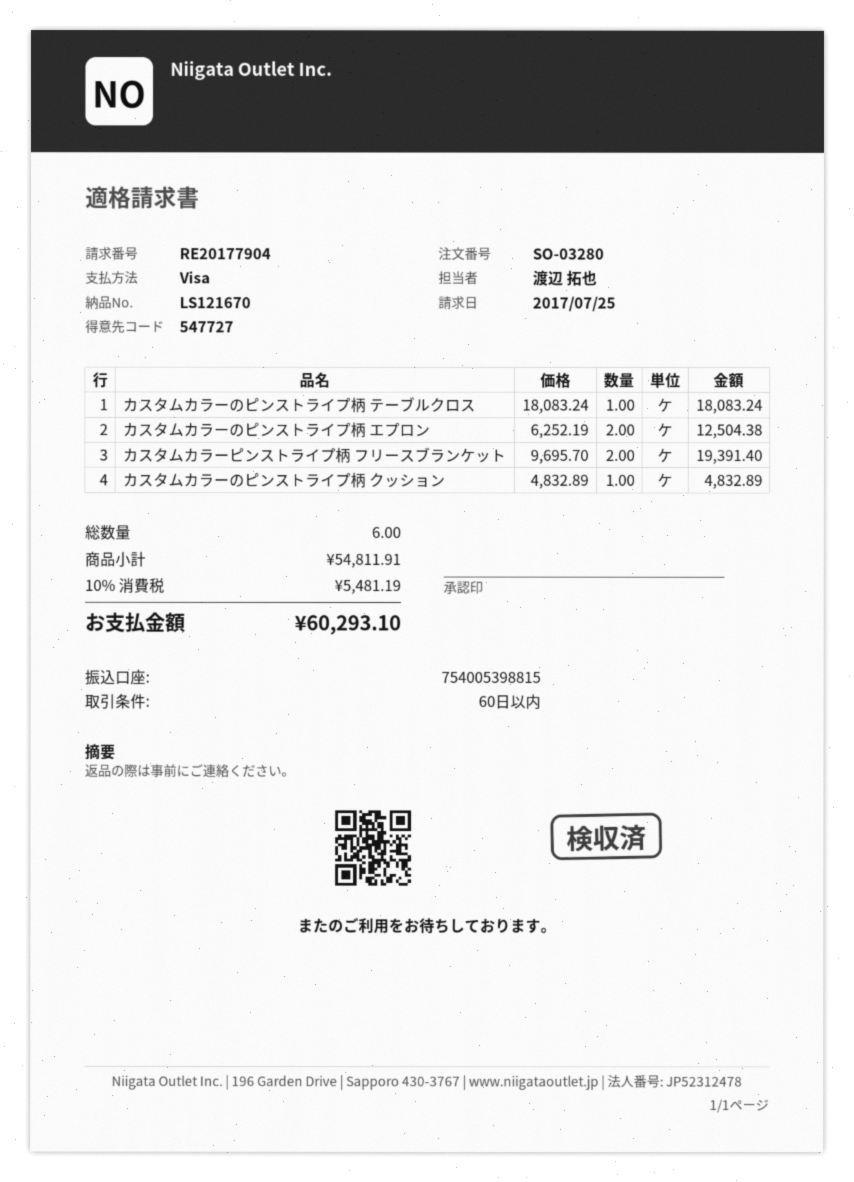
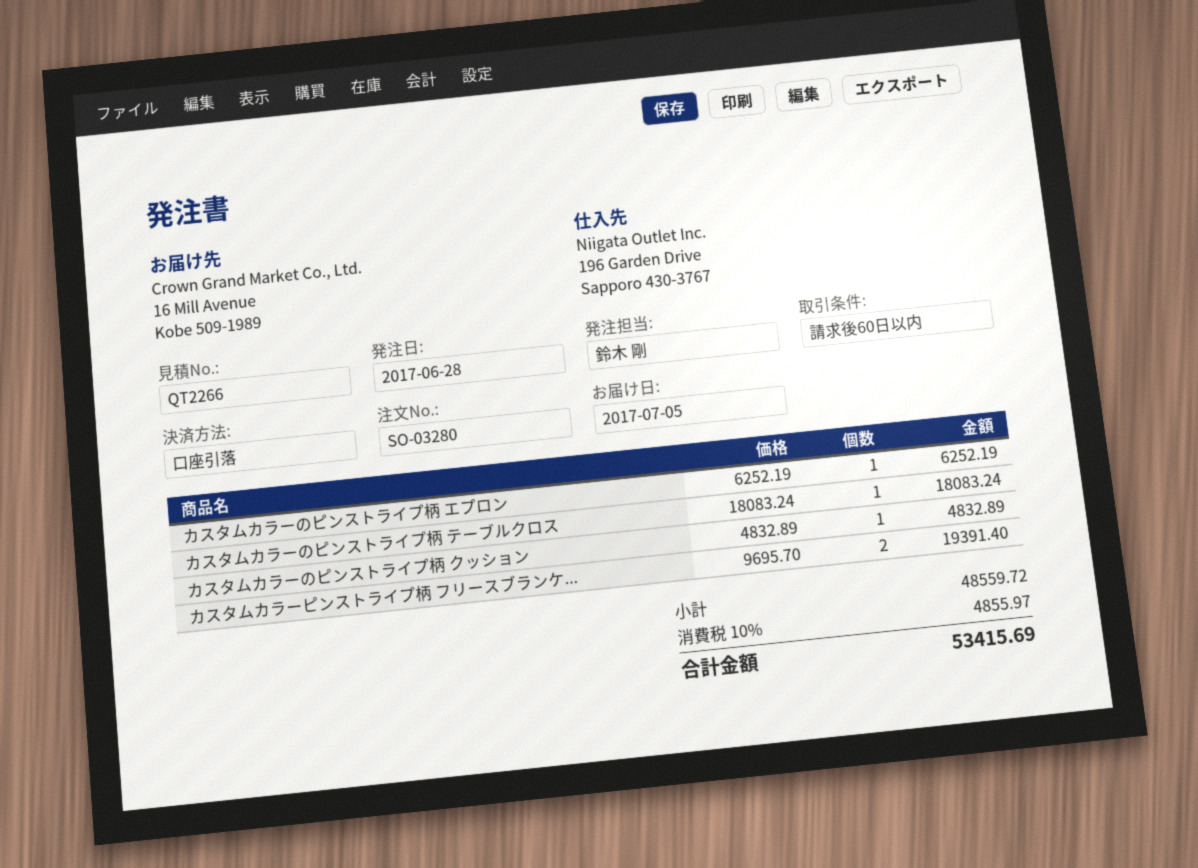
payment method: Visa -> direct debit
カスタムカラーのピンストライプ柄 エプロン: 2 x 6252.19 = 12504.38 -> 1 x 6252.19 = 6252.19
subtotal: 54811.91 -> 48559.72
tax: 10% = 5481.19 -> 10% = 4855.97
total: 60293.10 -> 53415.69

